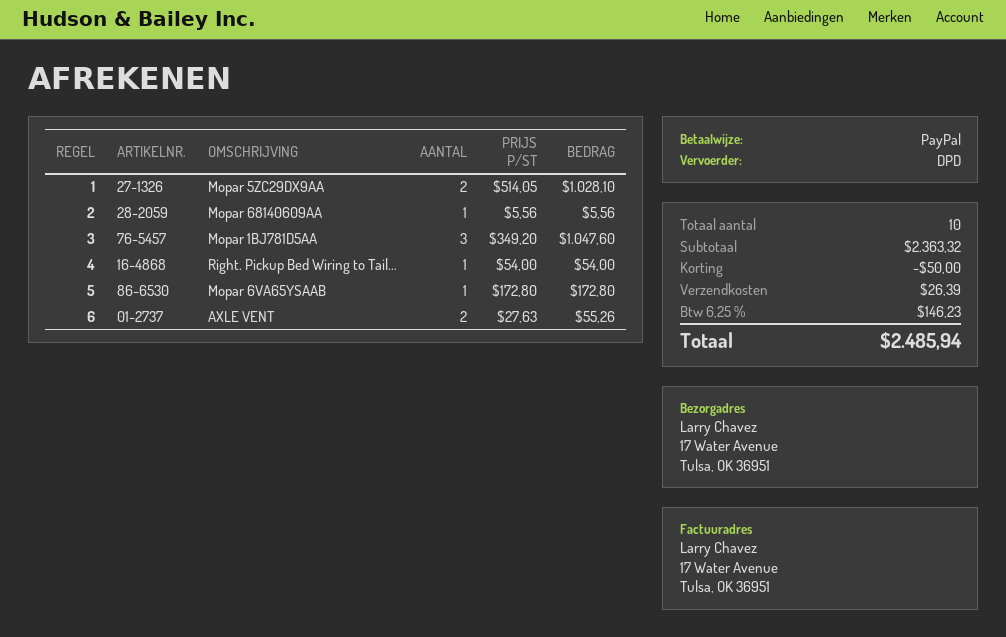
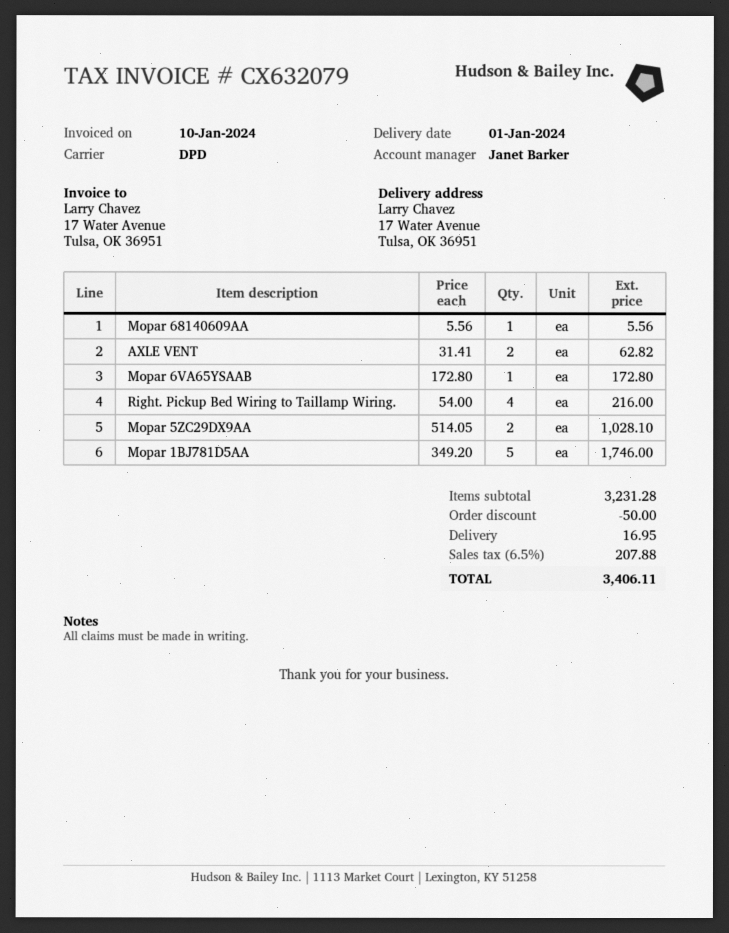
Mopar 1BJ781D5AA: 3 x 349.20 = 1047.60 -> 5 x 349.20 = 1746.00
Right. Pickup Bed Wiring to Tail...: 1 x 54.00 = 54.00 -> 4 x 54.00 = 216.00
AXLE VENT: 2 x 27.63 = 55.26 -> 2 x 31.41 = 62.82
subtotal: 2363.32 -> 3231.28
shipping: 26.39 -> 16.95
tax: 6.25% = 146.23 -> 6.5% = 207.88
total: 2485.94 -> 3406.11

